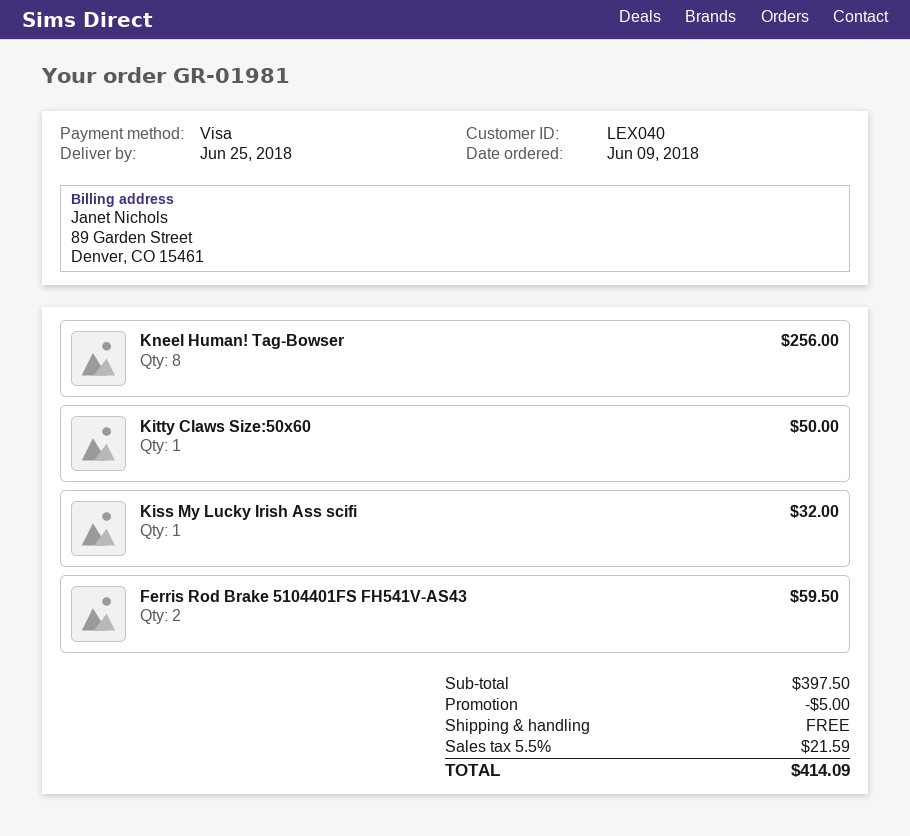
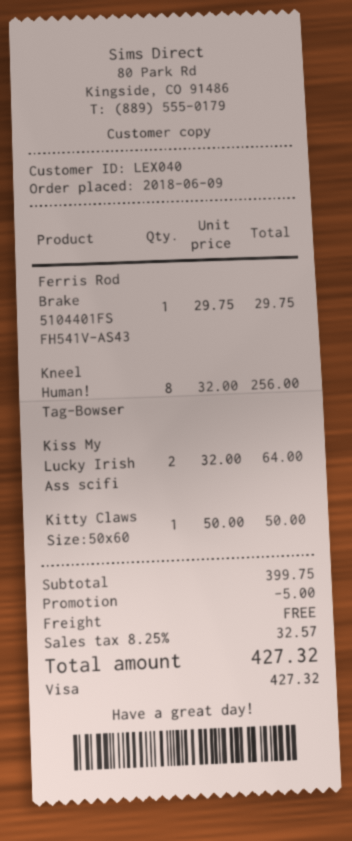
Kiss My Lucky Irish Ass scifi: 1 for 32.00 -> 2 for 64.00
Ferris Rod Brake 5104401FS FH541V-AS43: 2 for 59.50 -> 1 for 29.75
subtotal: 397.50 -> 399.75
tax: 5.5% = 21.59 -> 8.25% = 32.57
total: 414.09 -> 427.32

